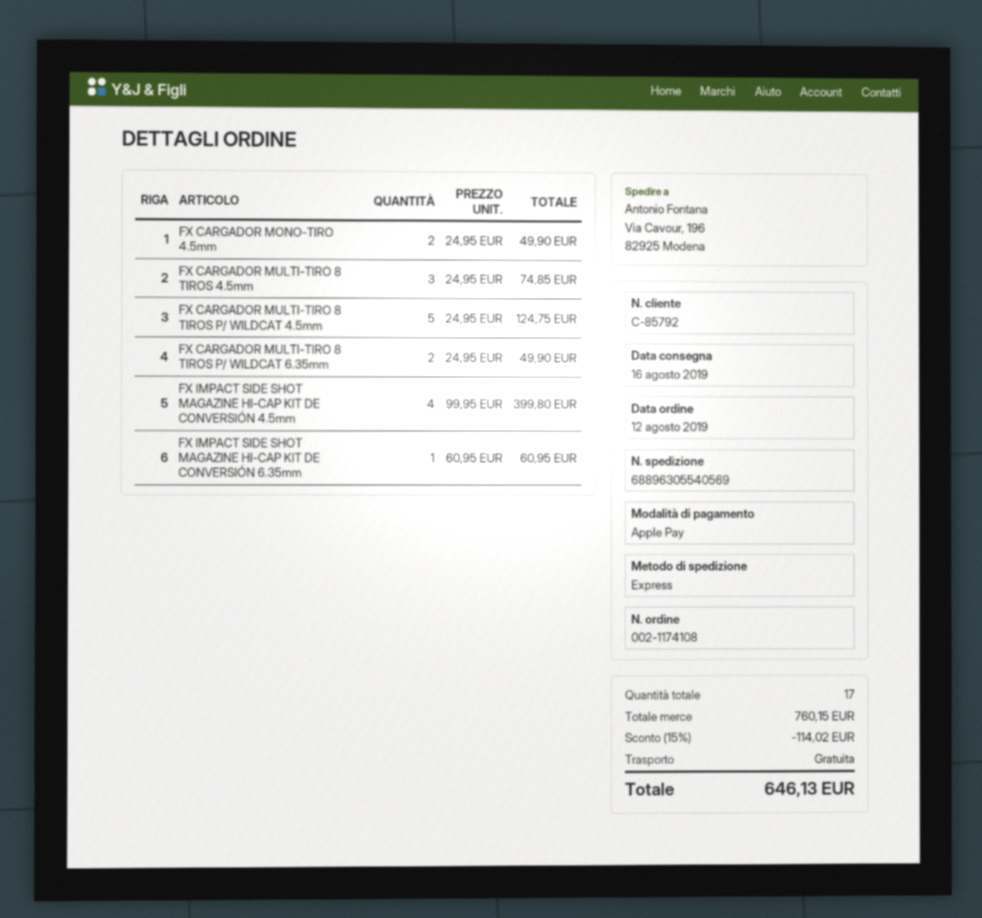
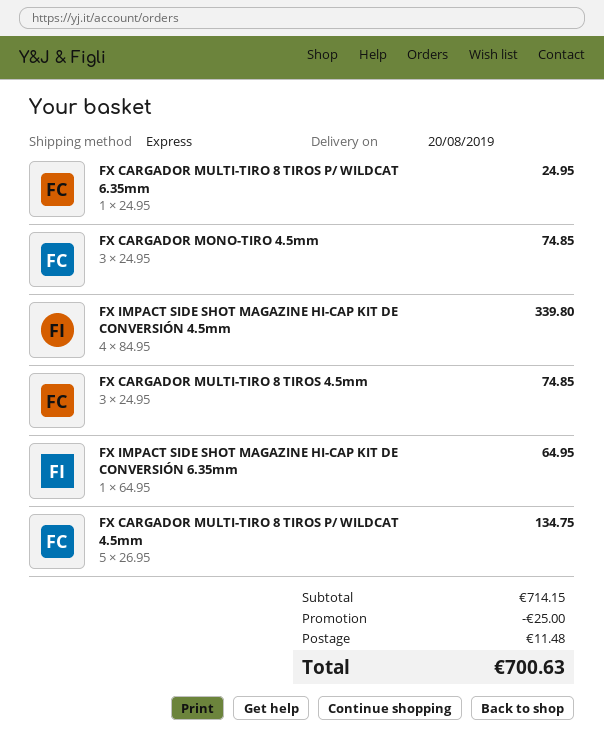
delivery date: 2019-08-16 -> 2019-08-20
FX CARGADOR MONO-TIRO 4.5mm: 2 x 24.95 = 49.90 -> 3 x 24.95 = 74.85
FX CARGADOR MULTI-TIRO 8 TIROS P/ WILDCAT 4.5mm: 5 x 24.95 = 124.75 -> 5 x 26.95 = 134.75
FX CARGADOR MULTI-TIRO 8 TIROS P/ WILDCAT 6.35mm: 2 x 24.95 = 49.90 -> 1 x 24.95 = 24.95
FX IMPACT SIDE SHOT MAGAZINE HI-CAP KIT DE CONVERSIÓN 4.5mm: 4 x 99.95 = 399.80 -> 4 x 84.95 = 339.80
FX IMPACT SIDE SHOT MAGAZINE HI-CAP KIT DE CONVERSIÓN 6.35mm: 1 x 60.95 = 60.95 -> 1 x 64.95 = 64.95
subtotal: 760.15 -> 714.15
discount: 114.02 -> 25.00
shipping: 0.00 -> 11.48
total: 646.13 -> 700.63

